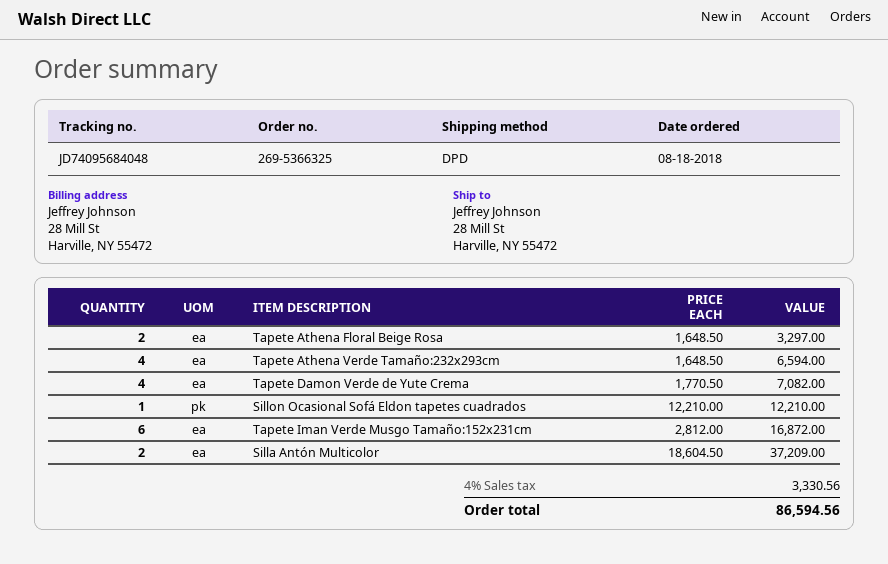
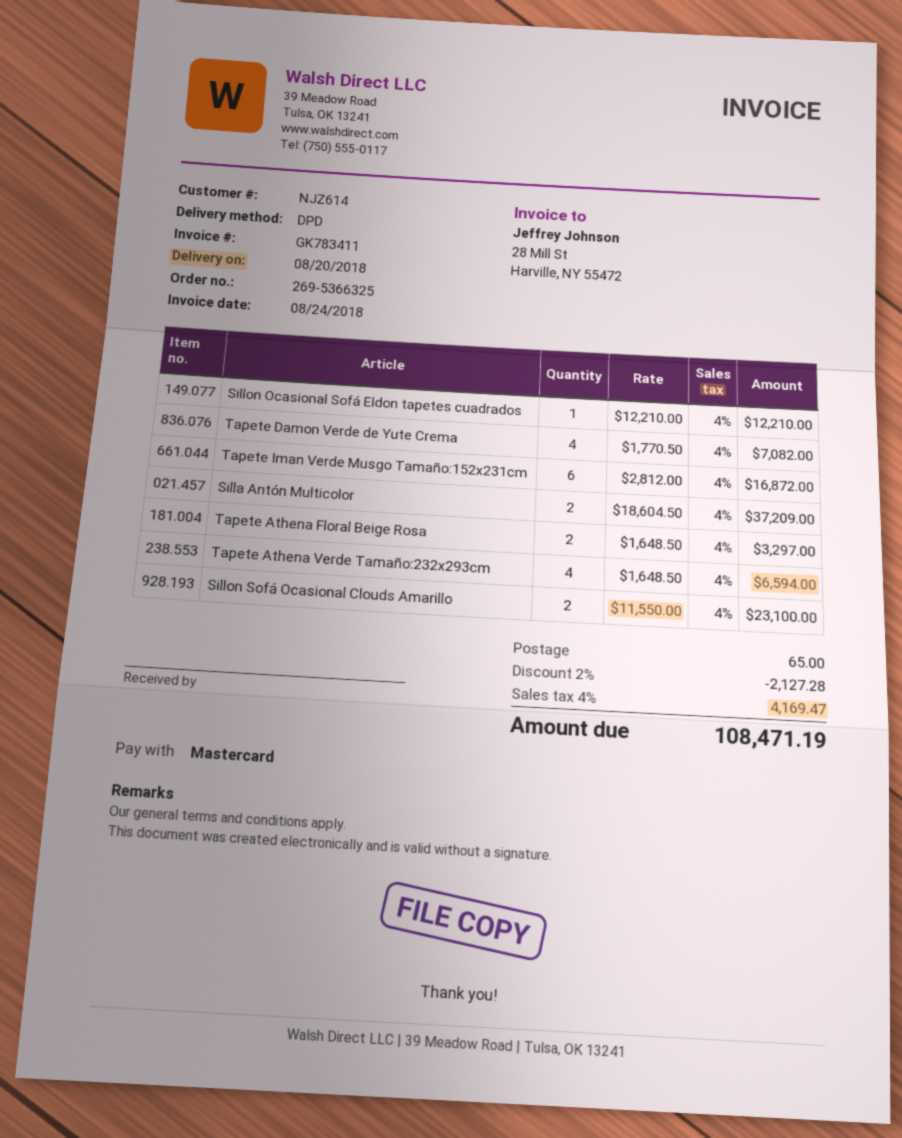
Sillon Sofá Ocasional Clouds Amarillo: none -> 2 x 11550.00 = 23100.00
discount: none -> 2% = 2127.28
shipping: none -> 65.00
tax: 4% = 3330.56 -> 4% = 4169.47
total: 86594.56 -> 108471.19

